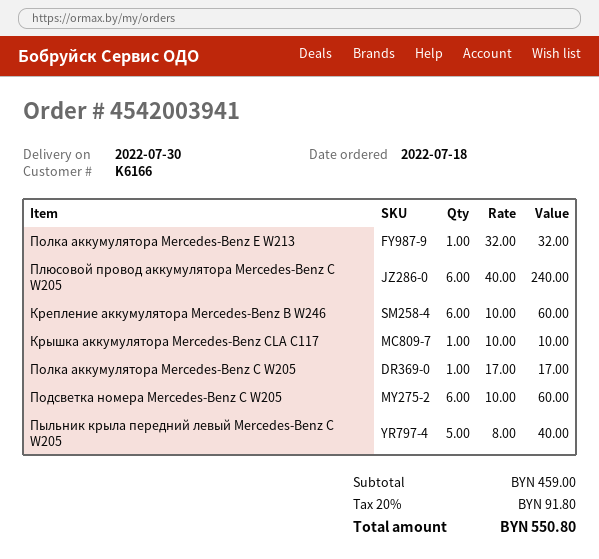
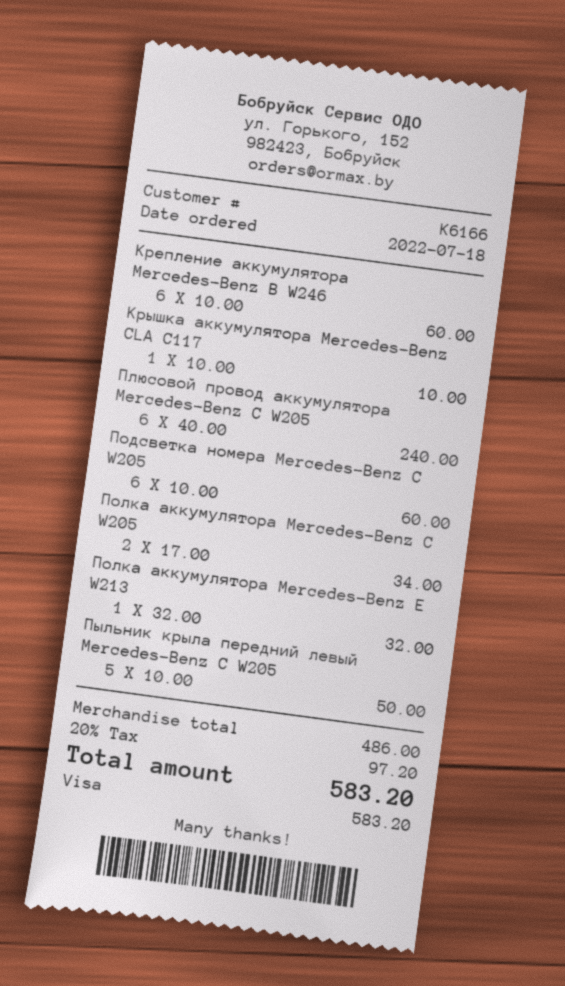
Полка аккумулятора Mercedes-Benz C W205: 1 x 17.00 = 17.00 -> 2 x 17.00 = 34.00
Пыльник крыла передний левый Mercedes-Benz C W205: 5 x 8.00 = 40.00 -> 5 x 10.00 = 50.00
subtotal: 459.00 -> 486.00
tax: 20% = 91.80 -> 20% = 97.20
total: 550.80 -> 583.20

